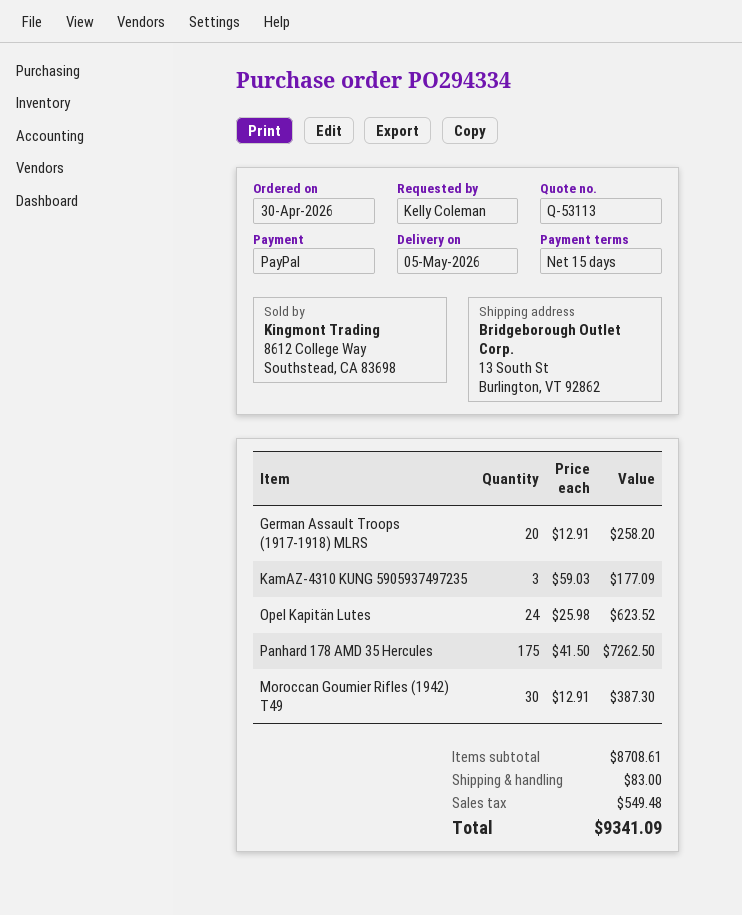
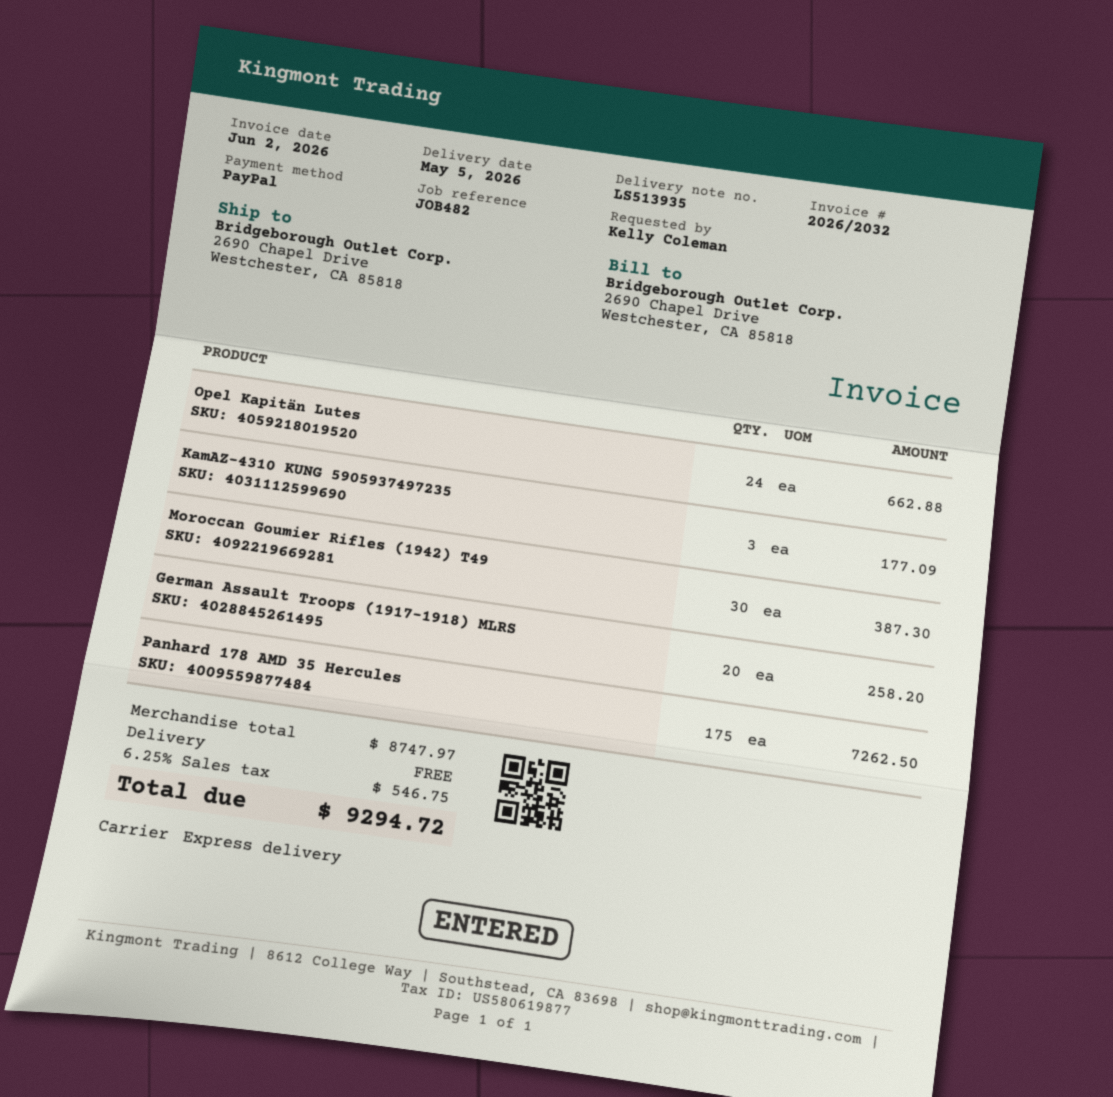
ship to: 13 South St, Burlington, VT 92862 -> 2690 Chapel Drive, Westchester, CA 85818
Opel Kapitän Lutes: 24 for 623.52 -> 24 for 662.88
subtotal: 8708.61 -> 8747.97
shipping: 83.00 -> 0.00
tax: 549.48 -> 546.75
total: 9341.09 -> 9294.72

